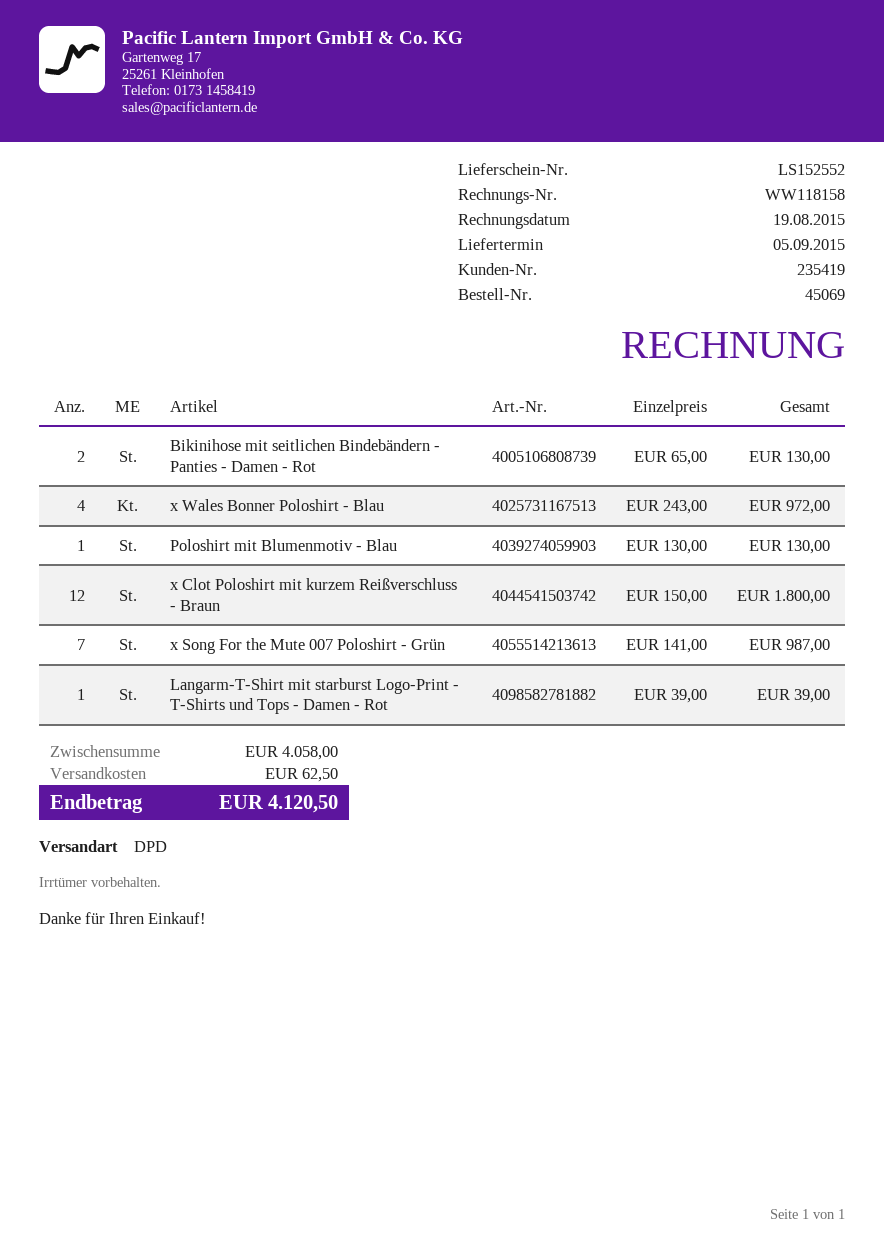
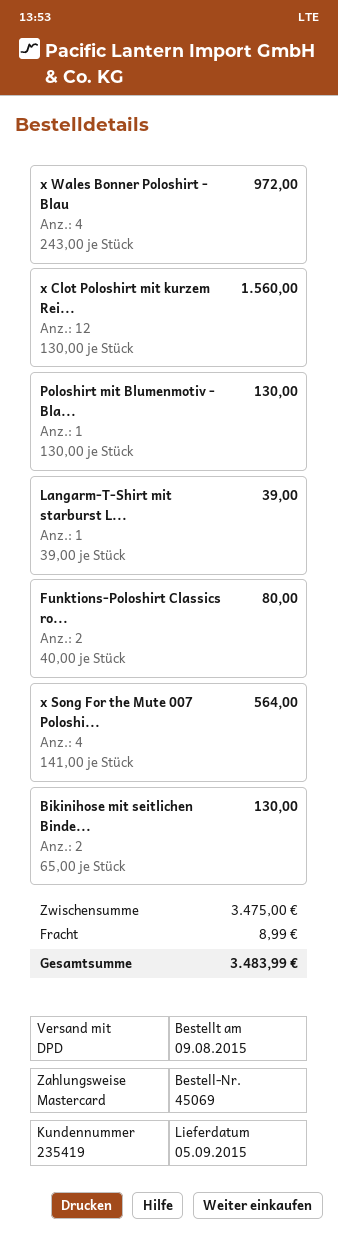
x Clot Poloshirt mit kurzem Reißverschluss - Braun: 12 x 150.00 = 1800.00 -> 12 x 130.00 = 1560.00
x Song For the Mute 007 Poloshirt - Grün: 7 x 141.00 = 987.00 -> 4 x 141.00 = 564.00
Funktions-Poloshirt Classics ro...: none -> 2 x 40.00 = 80.00
subtotal: 4058.00 -> 3475.00
shipping: 62.50 -> 8.99
total: 4120.50 -> 3483.99

